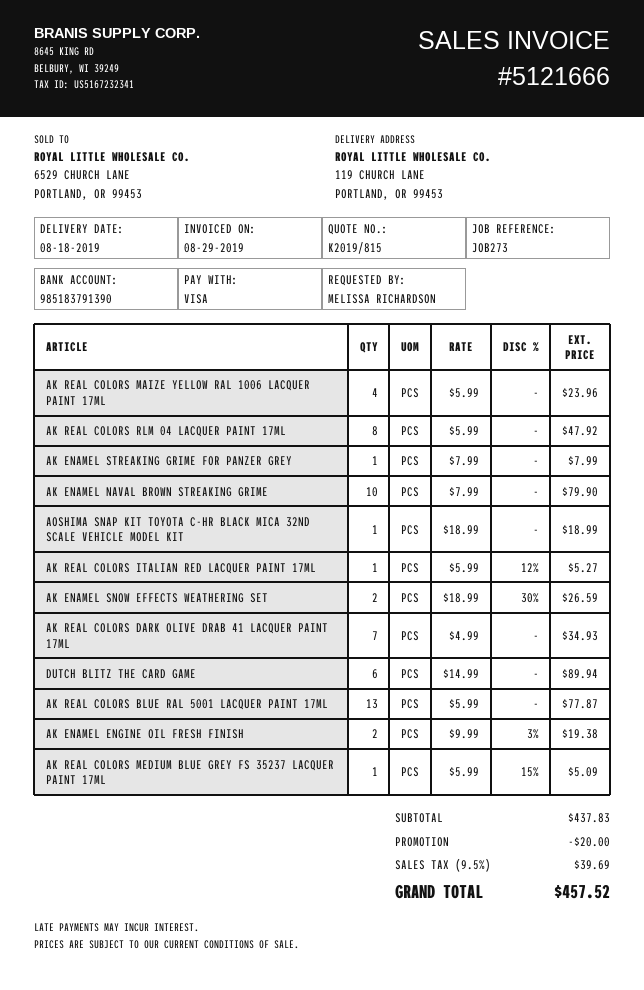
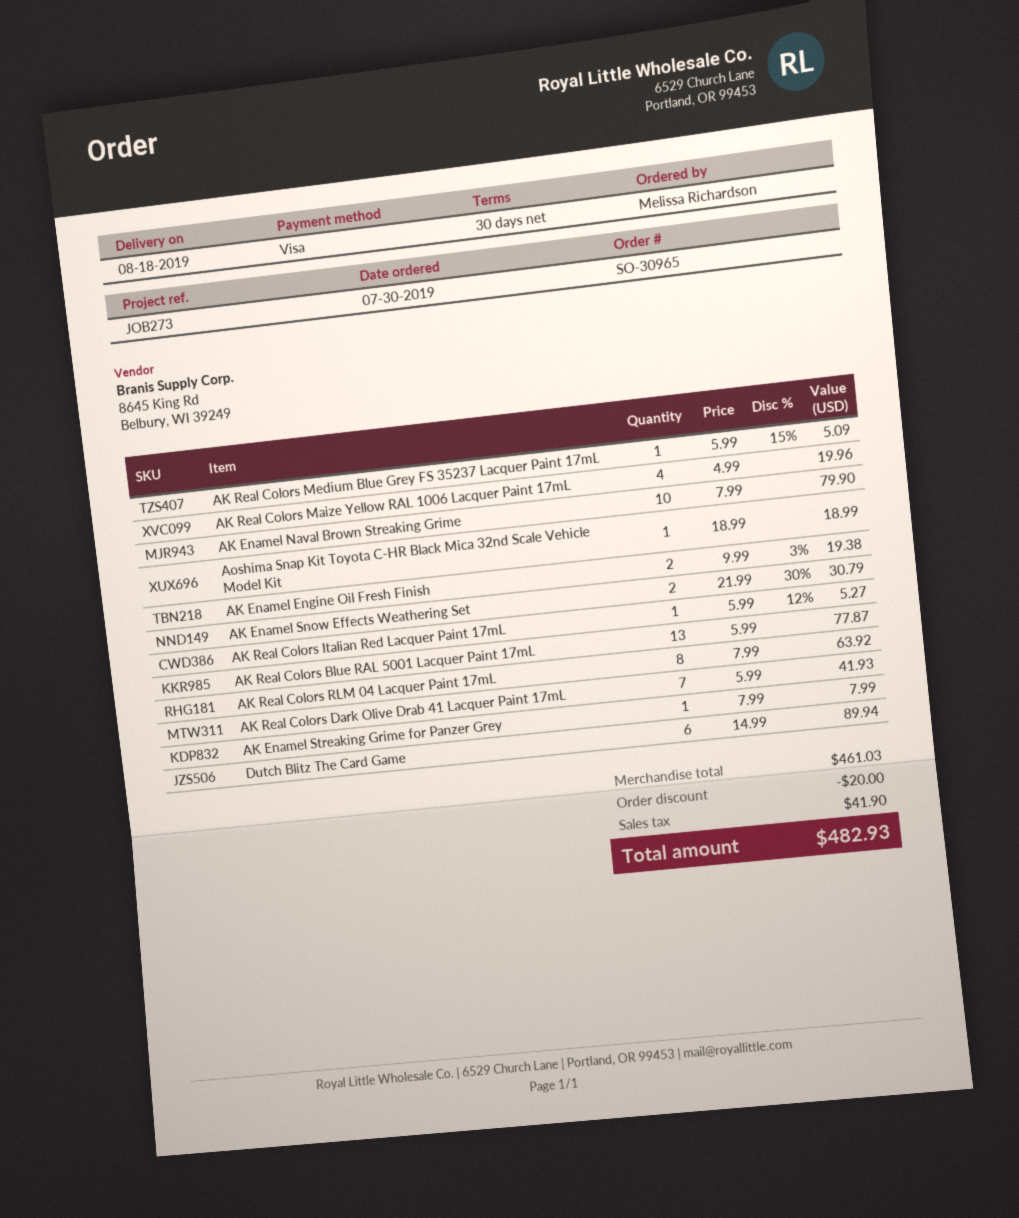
AK REAL COLORS MAIZE YELLOW RAL 1006 LACQUER PAINT 17ML: 4 x 5.99 = 23.96 -> 4 x 4.99 = 19.96
AK REAL COLORS RLM 04 LACQUER PAINT 17ML: 8 x 5.99 = 47.92 -> 8 x 7.99 = 63.92
AK ENAMEL SNOW EFFECTS WEATHERING SET: 2 x 18.99 - 30% = 26.59 -> 2 x 21.99 - 30% = 30.79
AK REAL COLORS DARK OLIVE DRAB 41 LACQUER PAINT 17ML: 7 x 4.99 = 34.93 -> 7 x 5.99 = 41.93
subtotal: 437.83 -> 461.03
tax: 39.69 -> 41.90
total: 457.52 -> 482.93

